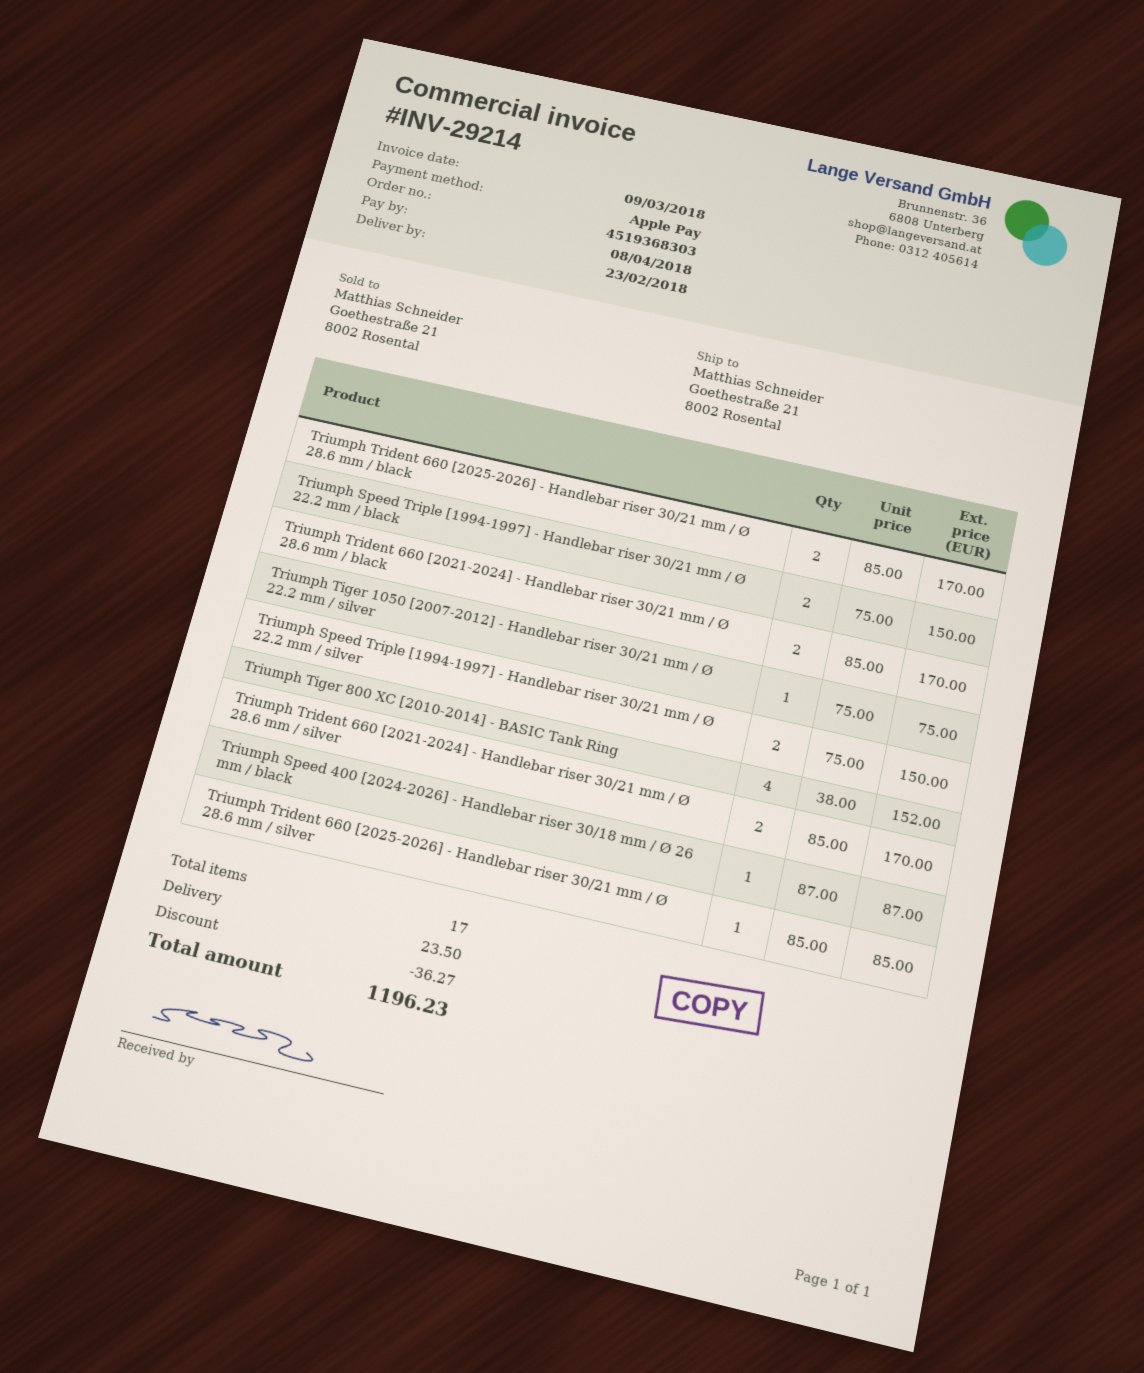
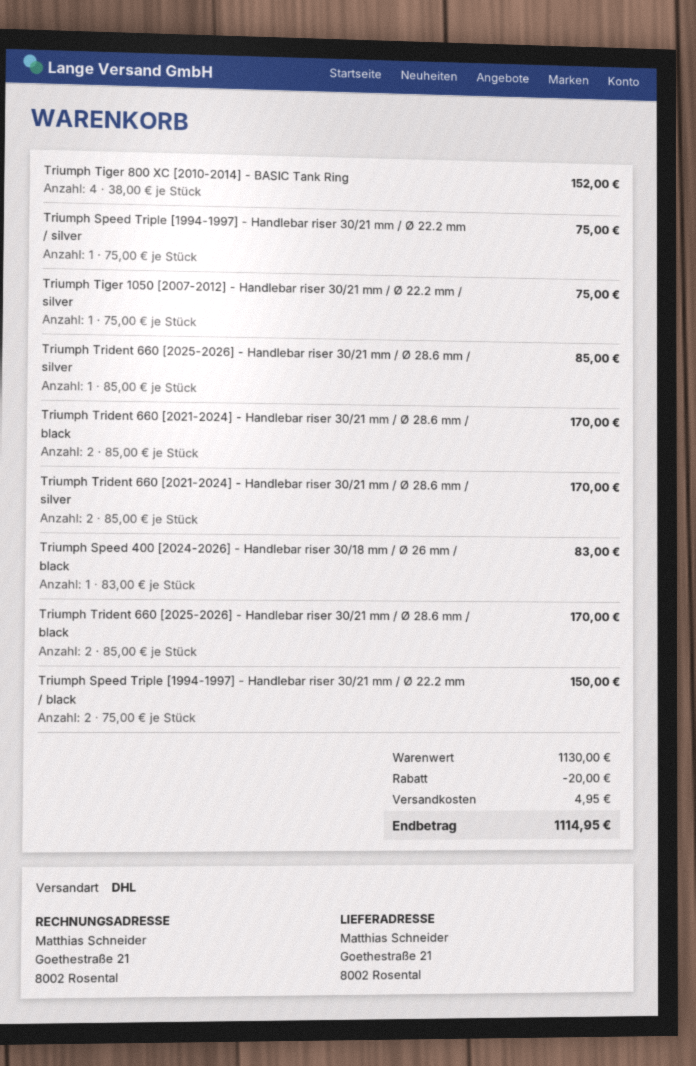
Triumph Speed Triple [1994-1997] - Handlebar riser 30/21 mm / Ø 22.2 mm / silver: 2 x 75.00 = 150.00 -> 1 x 75.00 = 75.00
Triumph Speed 400 [2024-2026] - Handlebar riser 30/18 mm / Ø 26 mm / black: 1 x 87.00 = 87.00 -> 1 x 83.00 = 83.00
discount: 36.27 -> 20.00
shipping: 23.50 -> 4.95
total: 1196.23 -> 1114.95

